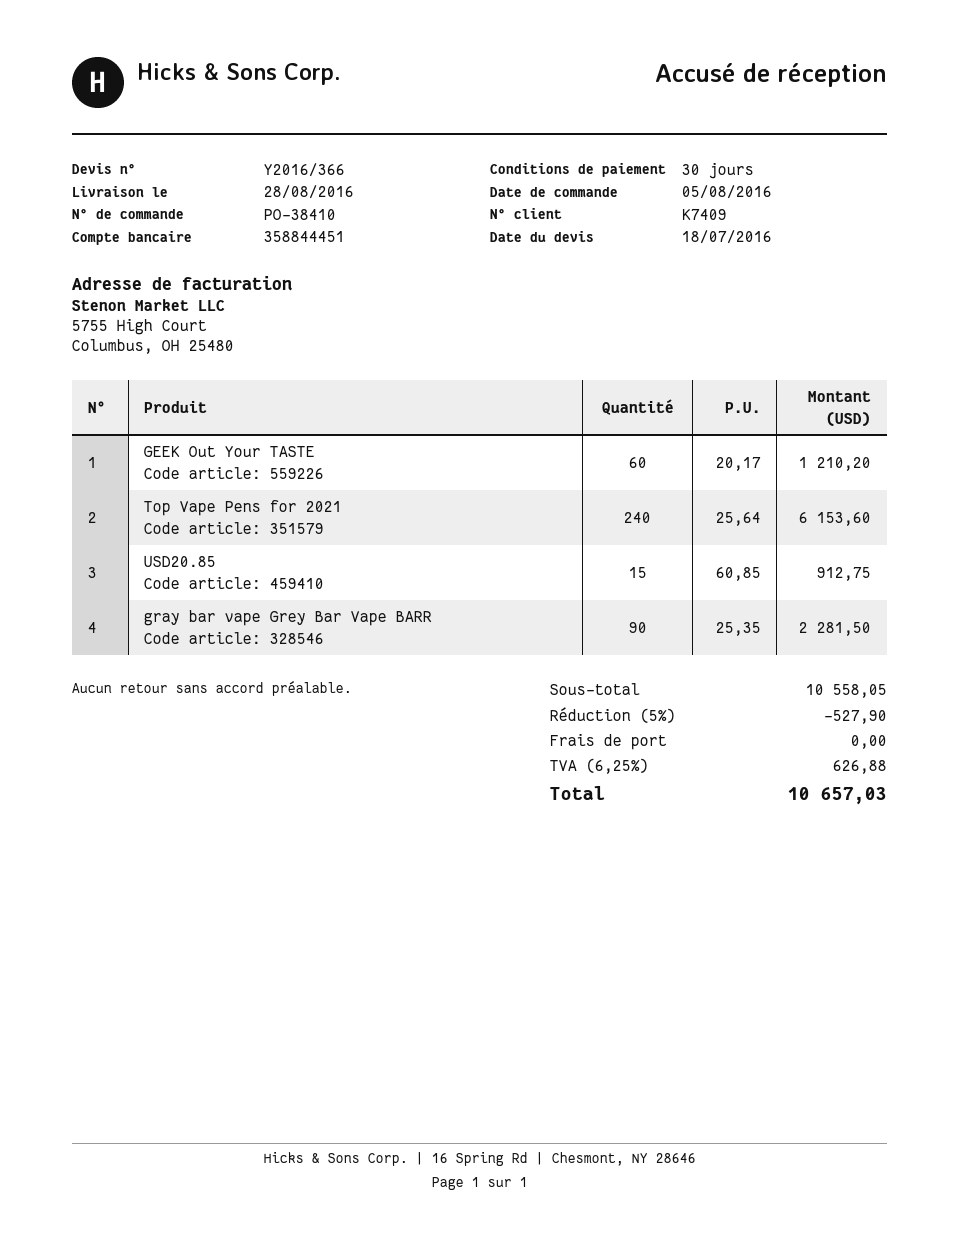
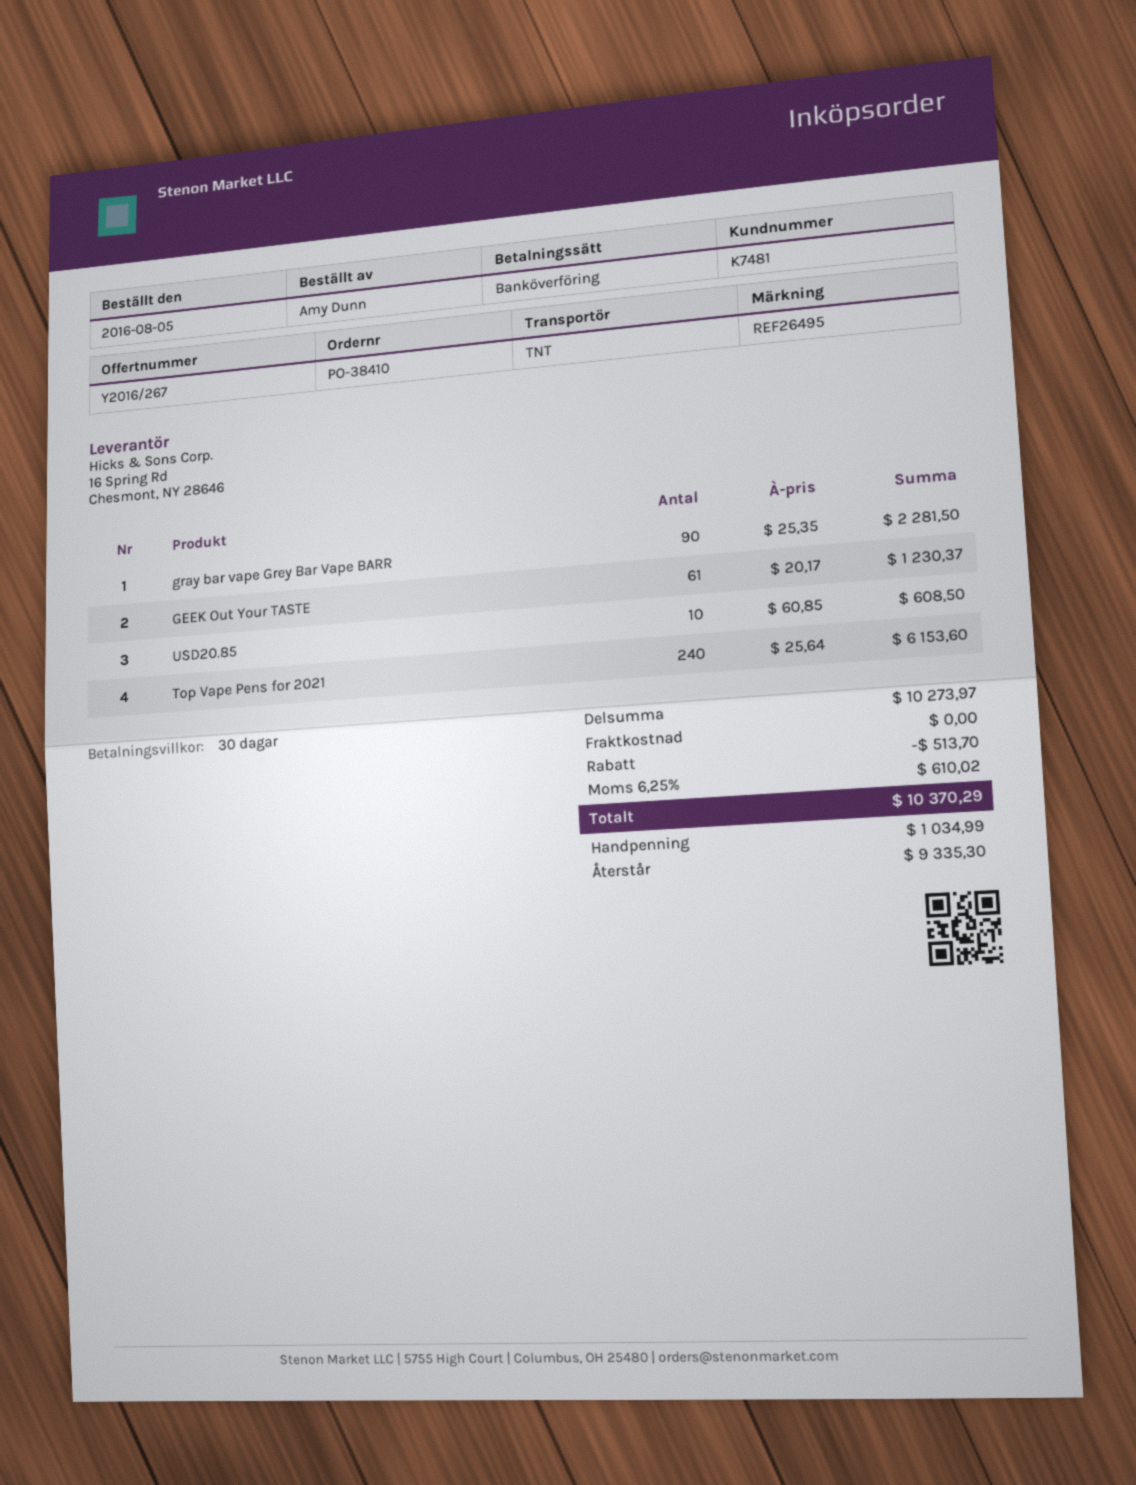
quote number: Y2016/366 -> Y2016/267
customer number: K7409 -> K7481
GEEK Out Your TASTE: 60 x 20.17 = 1210.20 -> 61 x 20.17 = 1230.37
USD20.85: 15 x 60.85 = 912.75 -> 10 x 60.85 = 608.50
subtotal: 10558.05 -> 10273.97
discount: 527.90 -> 513.70
tax: 6.25% = 626.88 -> 6.25% = 610.02
total: 10657.03 -> 10370.29

